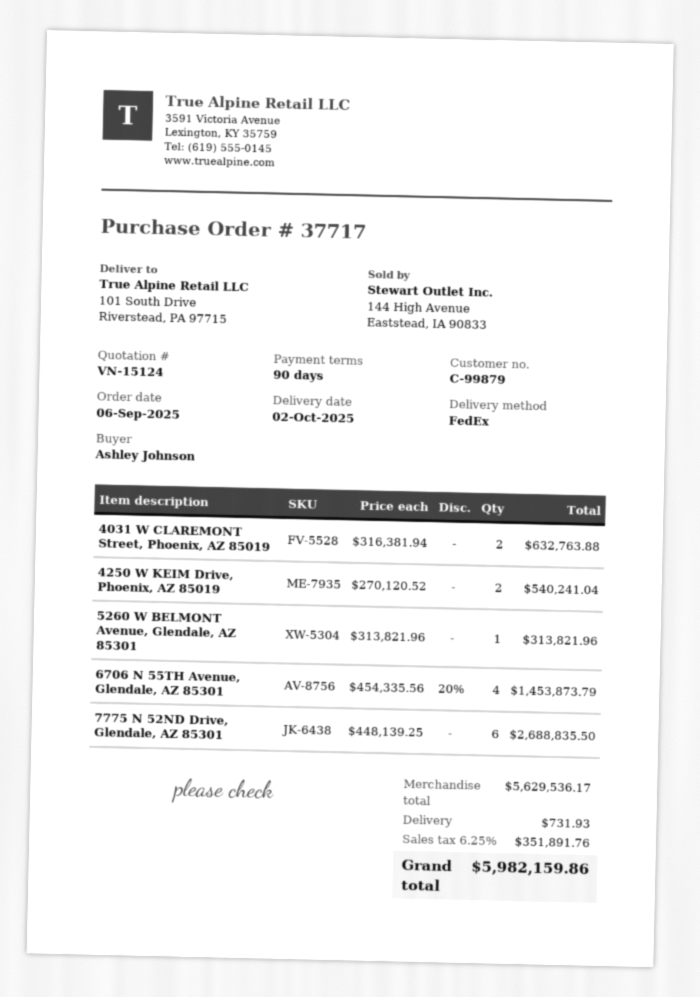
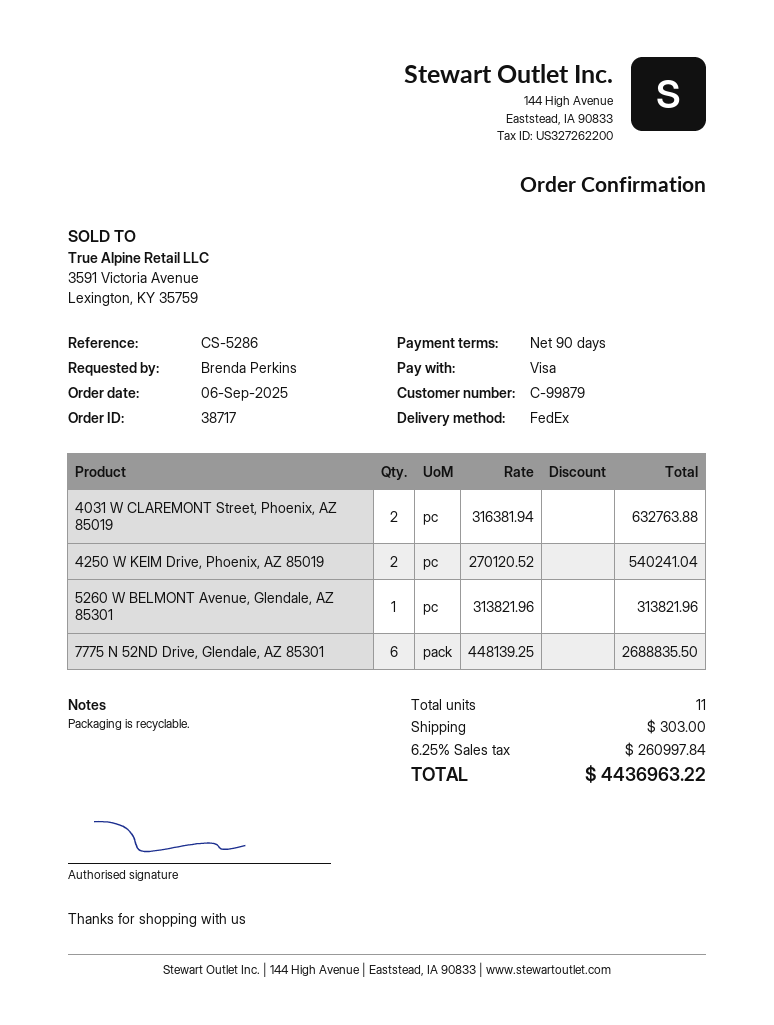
order number: 37717 -> 38717
ordered by: Ashley Johnson -> Brenda Perkins
6706 N 55TH Avenue, Glendale, AZ 85301: 4 x 454335.56 - 20% = 1453873.79 -> none
shipping: 731.93 -> 303.00
tax: 6.25% = 351891.76 -> 6.25% = 260997.84
total: 5982159.86 -> 4436963.22

